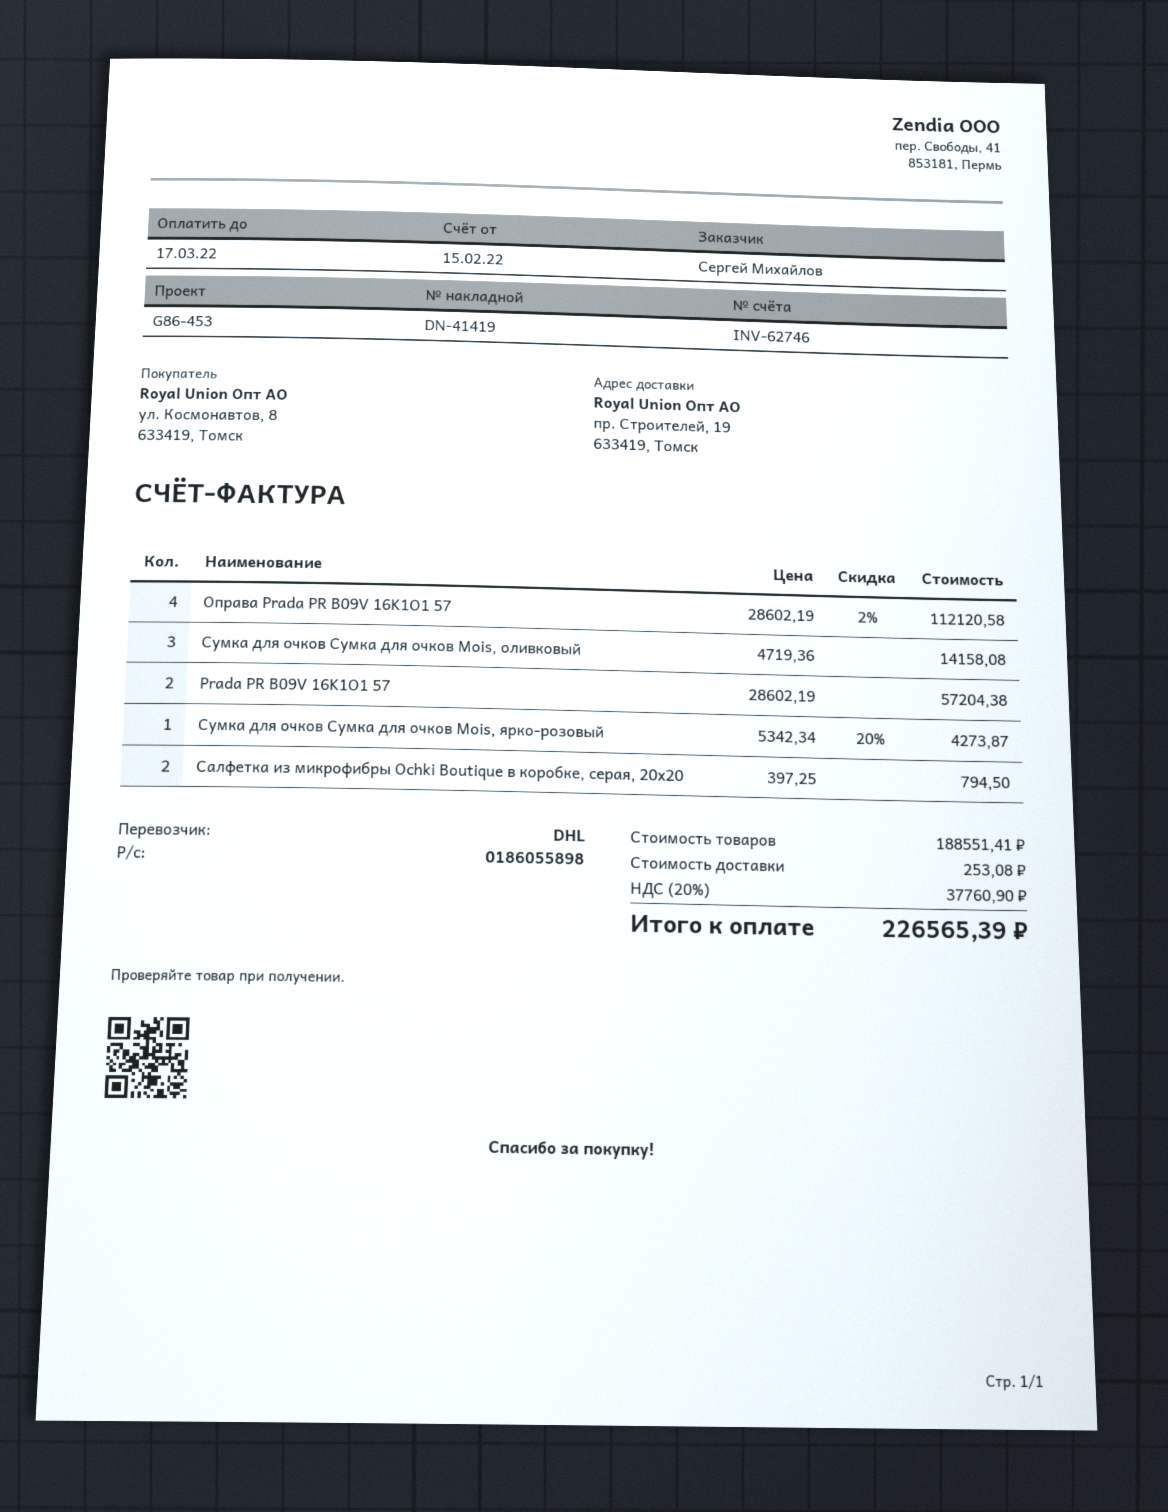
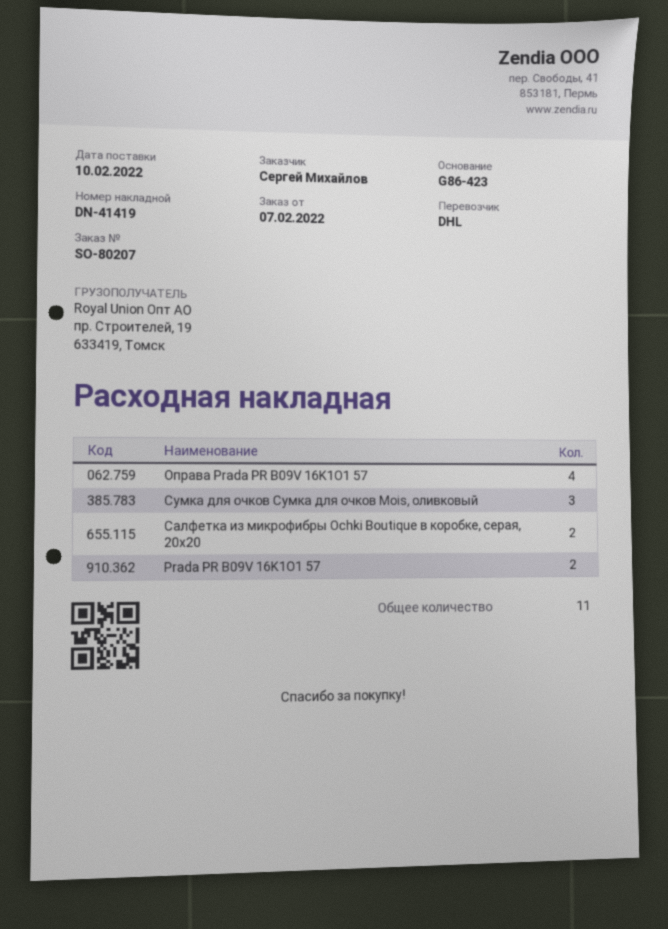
reference: G86-453 -> G86-423
Сумка для очков Сумка для очков Mois, ярко-розовый: 1 -> none

